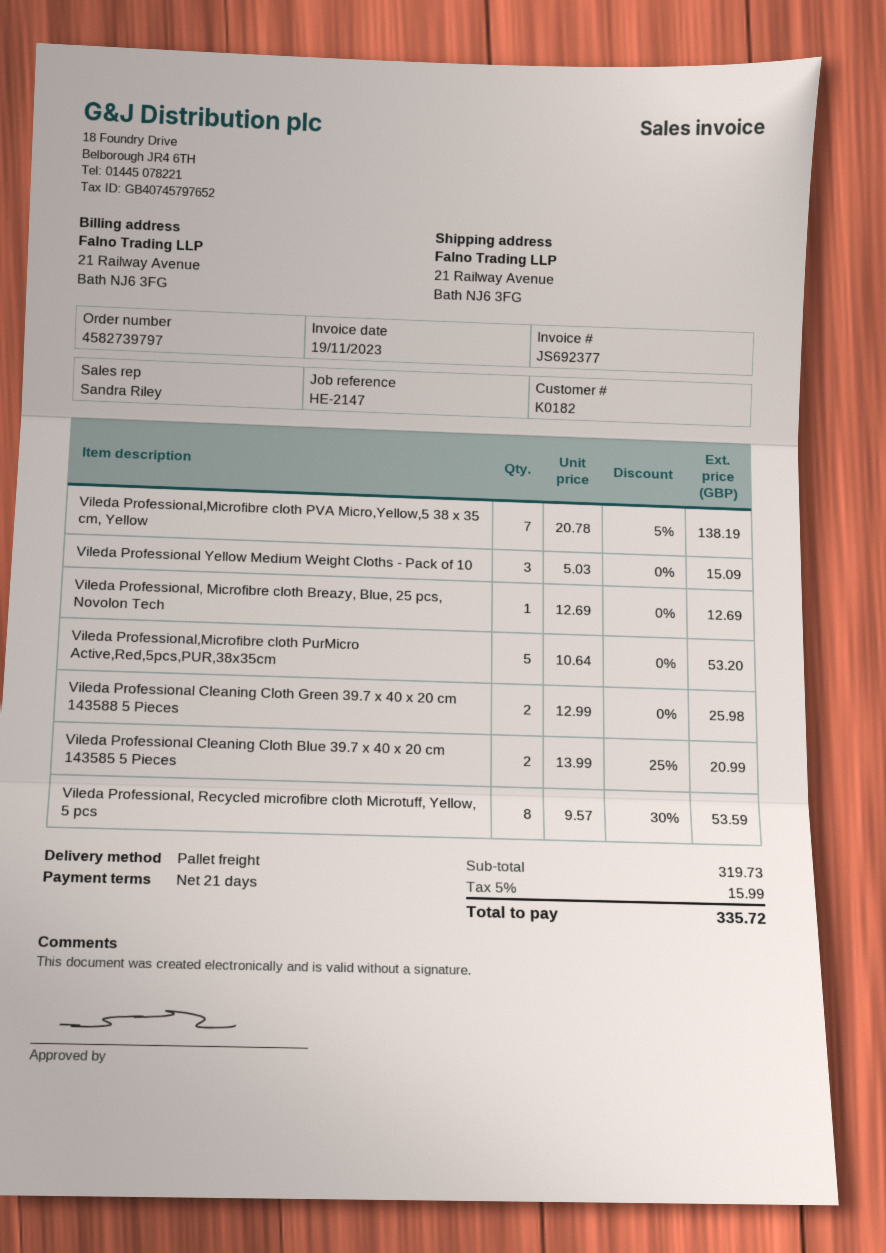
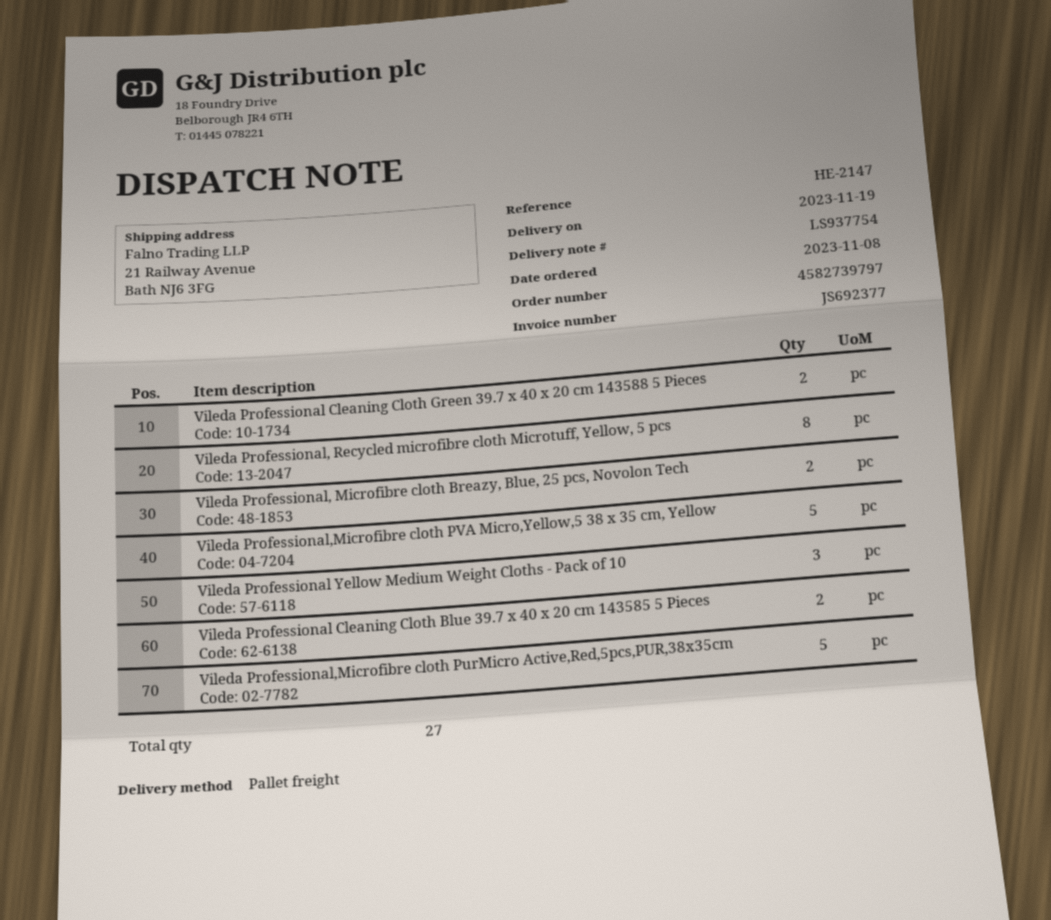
Vileda Professional,Microfibre cloth PVA Micro,Yellow,5 38 x 35 cm, Yellow: 7 -> 5
Vileda Professional, Microfibre cloth Breazy, Blue, 25 pcs, Novolon Tech: 1 -> 2

